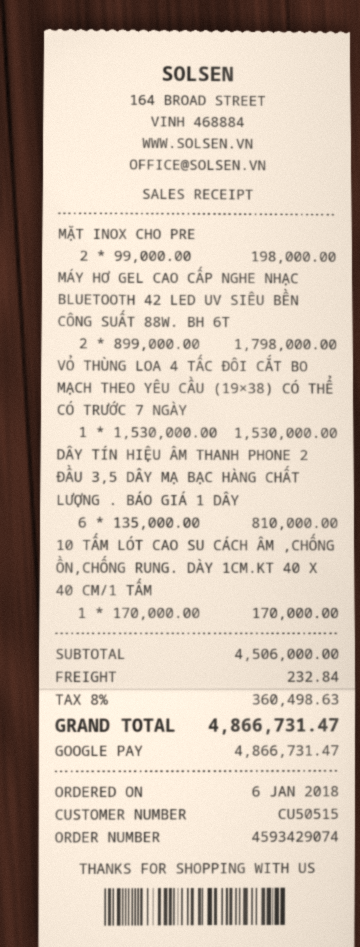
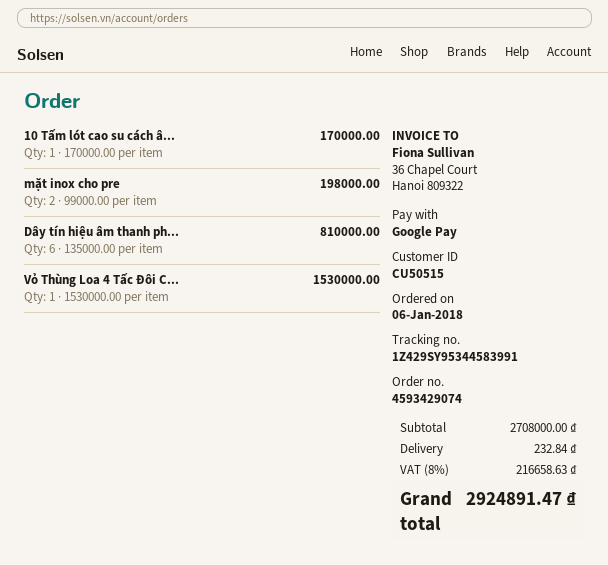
MÁY HƠ GEL CAO CẤP NGHE NHẠC BLUETOOTH 42 LED UV SIÊU BỀN CÔNG SUẤT 88W. BH 6T: 2 x 899000.00 = 1798000.00 -> none
subtotal: 4506000.00 -> 2708000.00
tax: 8% = 360498.63 -> 8% = 216658.63
total: 4866731.47 -> 2924891.47

